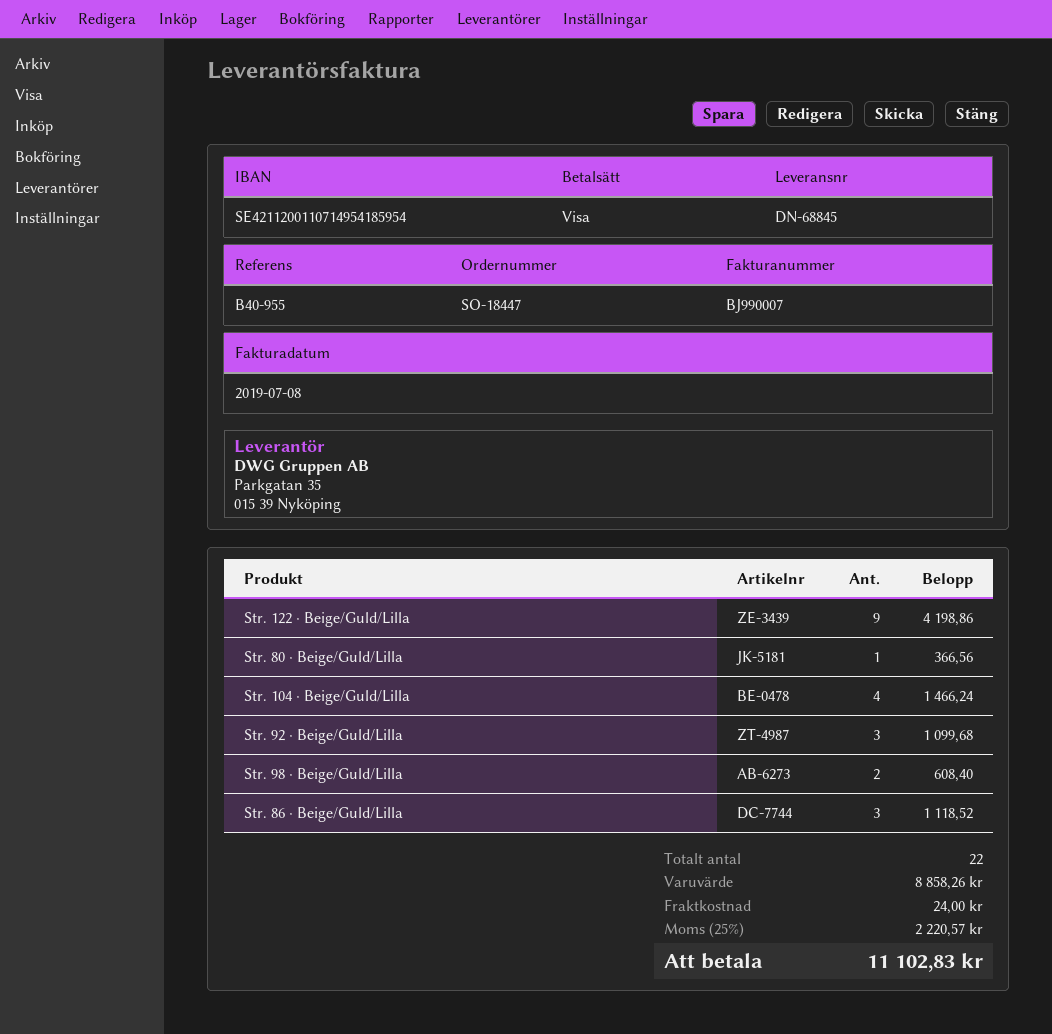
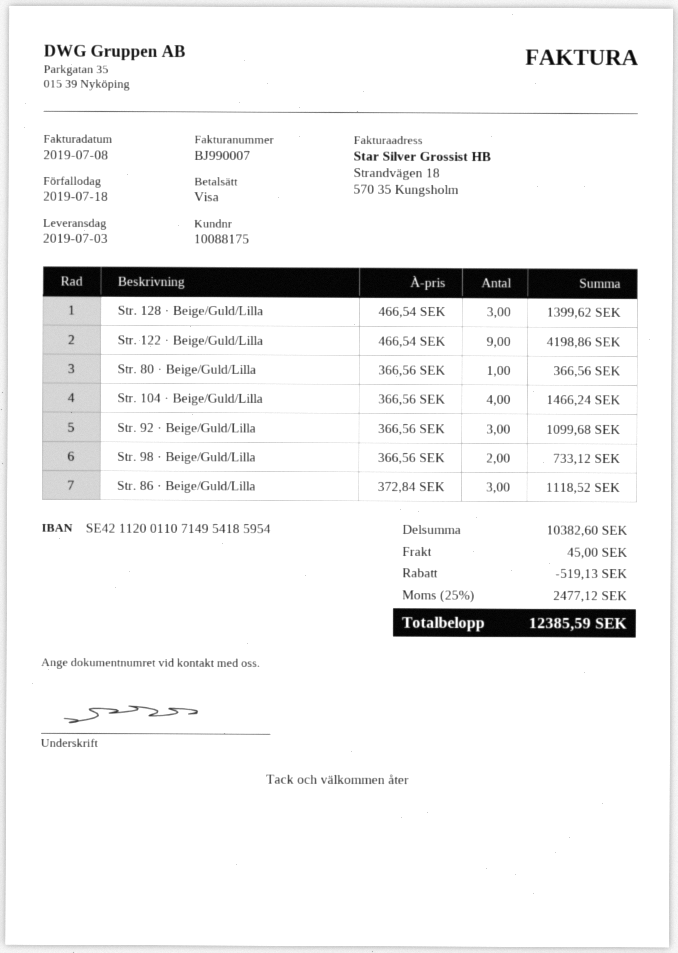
Str. 98 · Beige/Guld/Lilla: 2 for 608.40 -> 2 for 733.12
Str. 128 · Beige/Guld/Lilla: none -> 3 for 1399.62
subtotal: 8858.26 -> 10382.60
discount: none -> 519.13
shipping: 24.00 -> 45.00
tax: 25% = 2220.57 -> 25% = 2477.12
total: 11102.83 -> 12385.59

